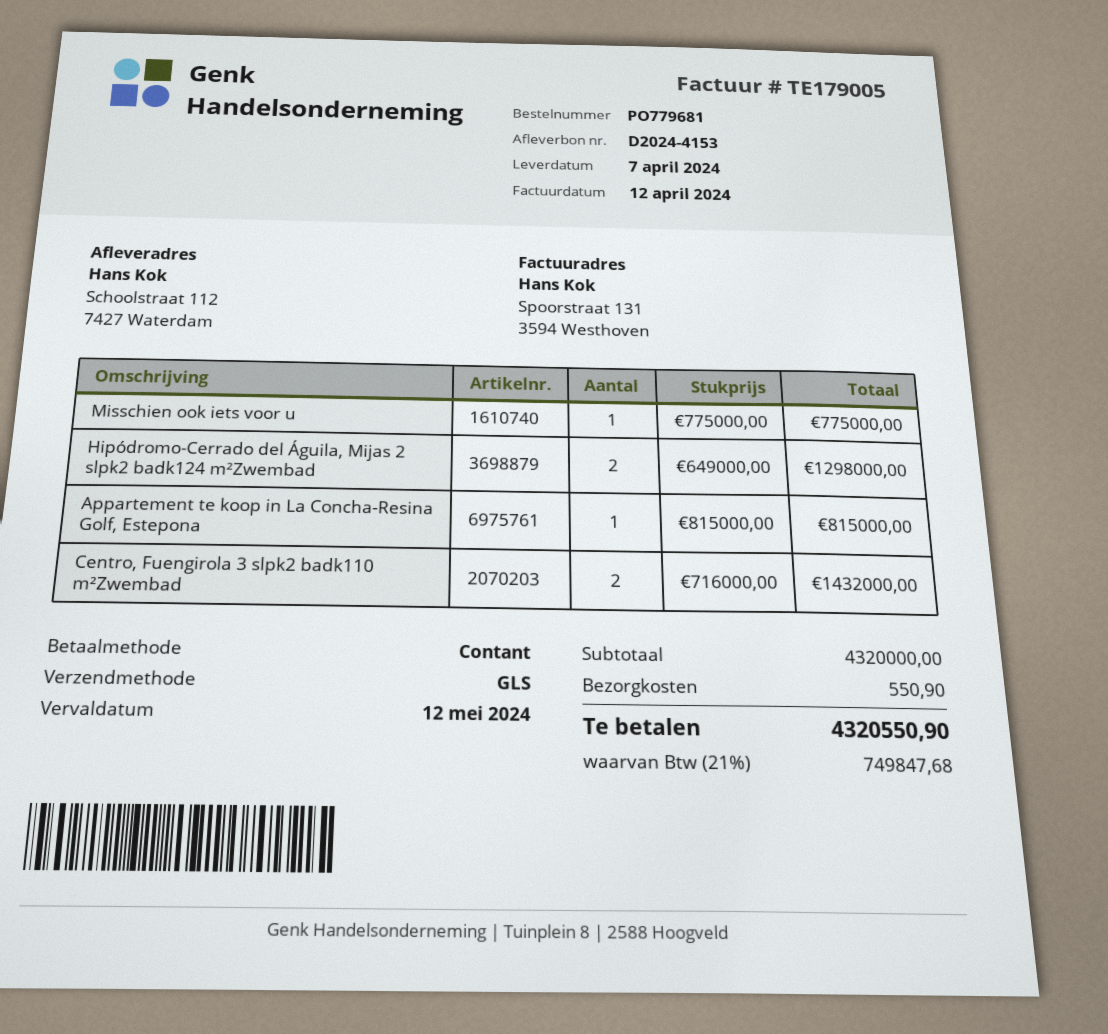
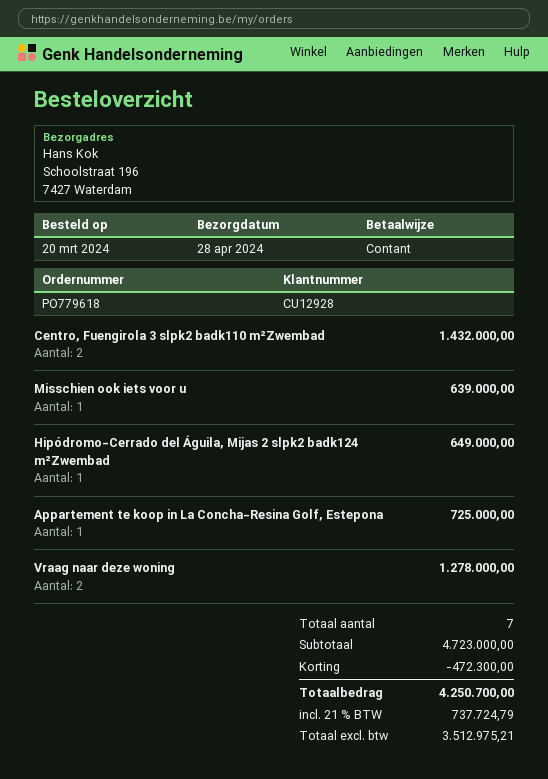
order number: PO779681 -> PO779618
delivery date: 2024-04-07 -> 2024-04-28
ship to: Schoolstraat 112, 7427 Waterdam -> Schoolstraat 196, 7427 Waterdam
Misschien ook iets voor u: 1 for 775000.00 -> 1 for 639000.00
Hipódromo-Cerrado del Águila, Mijas 2 slpk2 badk124 m²Zwembad: 2 for 1298000.00 -> 1 for 649000.00
Appartement te koop in La Concha-Resina Golf, Estepona: 1 for 815000.00 -> 1 for 725000.00
Vraag naar deze woning: none -> 2 for 1278000.00
subtotal: 4320000.00 -> 4723000.00
discount: none -> 472300.00
shipping: 550.90 -> none
tax: 21% = 749847.68 -> 21% = 737724.79
total: 4320550.90 -> 4250700.00

